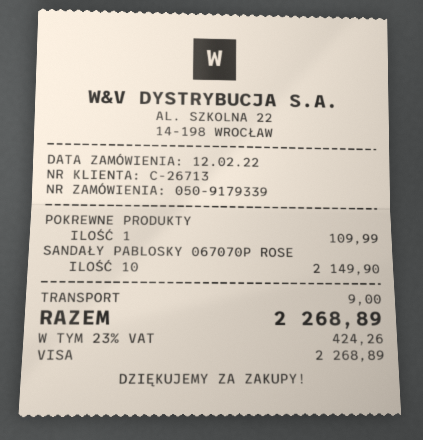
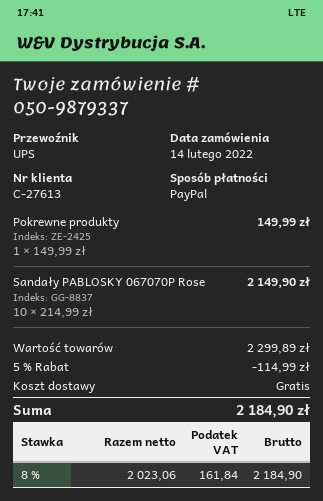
order number: 050-9179339 -> 050-9879337
order date: 2022-02-12 -> 2022-02-14
customer number: C-26713 -> C-27613
payment method: Visa -> PayPal
POKREWNE PRODUKTY: 1 for 109.99 -> 1 for 149.99
discount: none -> 5% = 114.99
shipping: 9.00 -> 0.00
tax: 23% = 424.26 -> 8% = 161.84
total: 2268.89 -> 2184.90

